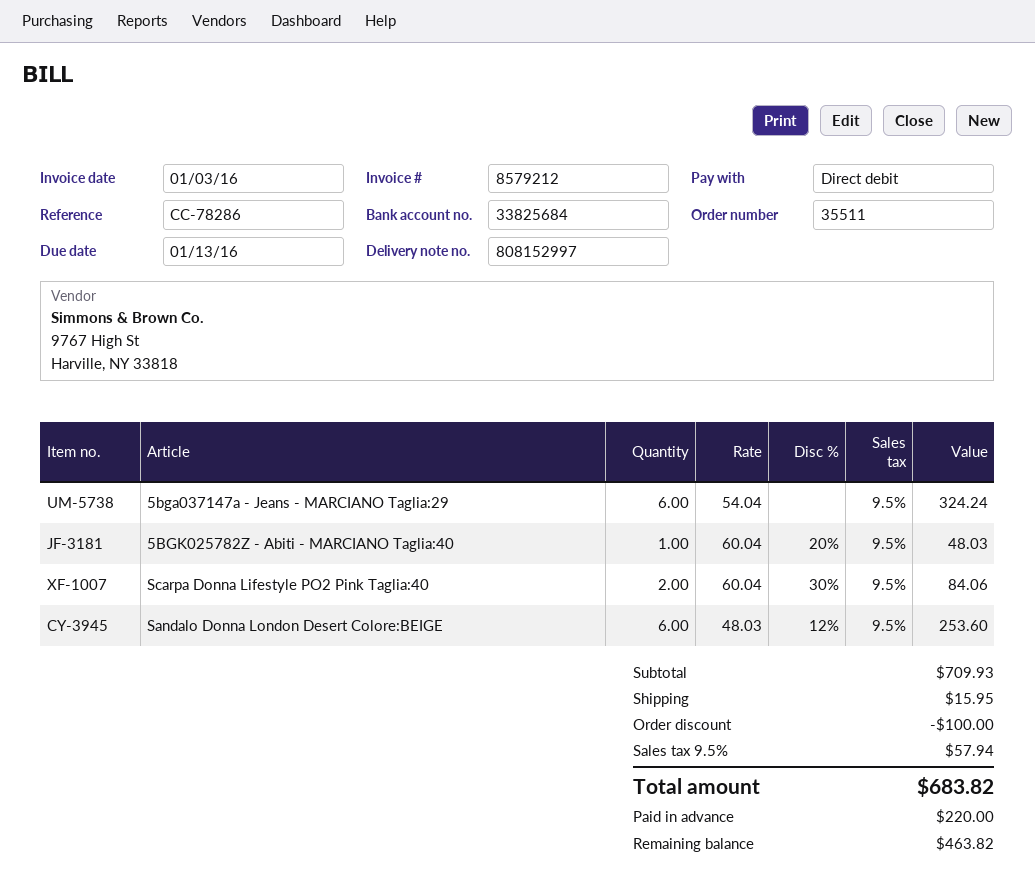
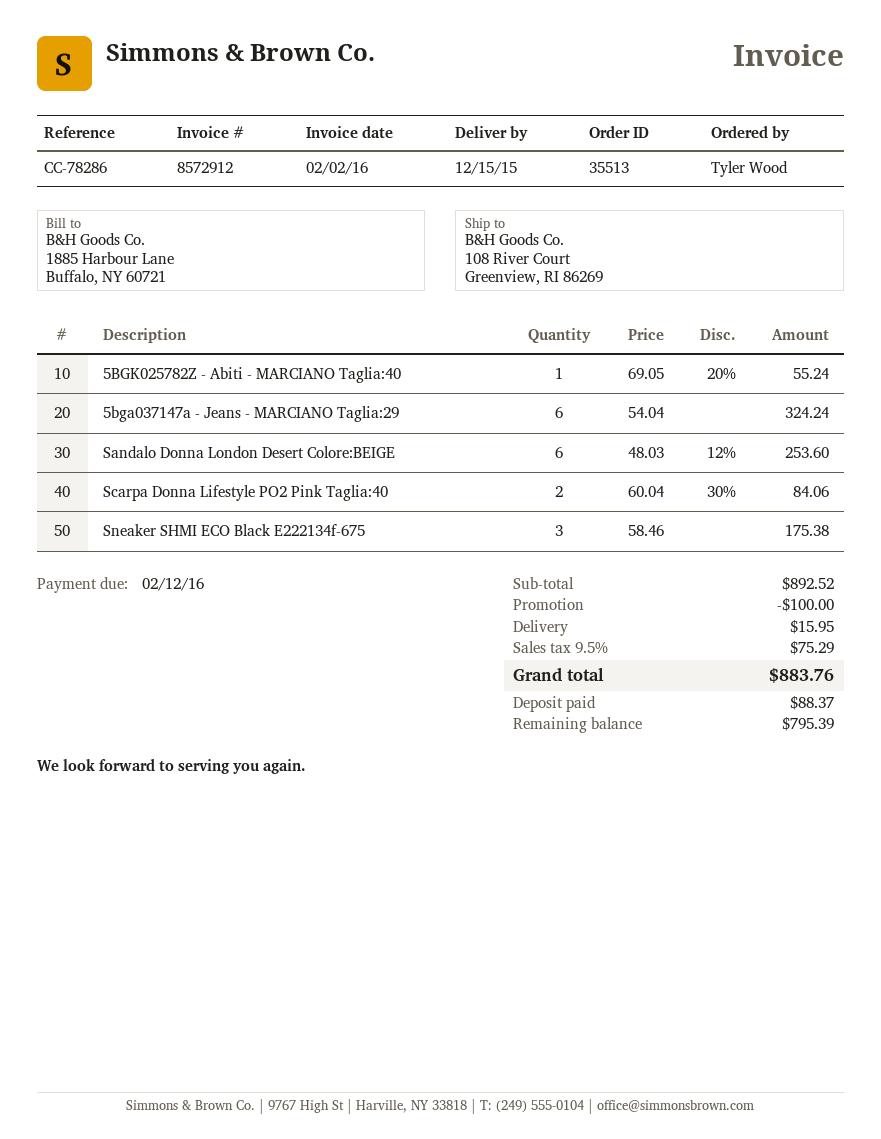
order number: 35511 -> 35513
invoice number: 8579212 -> 8572912
invoice date: 2016-01-03 -> 2016-02-02
due date: 2016-01-13 -> 2016-02-12
5BGK025782Z - Abiti - MARCIANO Taglia:40: 1 x 60.04 - 20% = 48.03 -> 1 x 69.05 - 20% = 55.24
Sneaker SHMI ECO Black E222134f-675: none -> 3 x 58.46 = 175.38
subtotal: 709.93 -> 892.52
tax: 9.5% = 57.94 -> 9.5% = 75.29
total: 683.82 -> 883.76
deposit: 220.00 -> 88.37
balance: 463.82 -> 795.39

